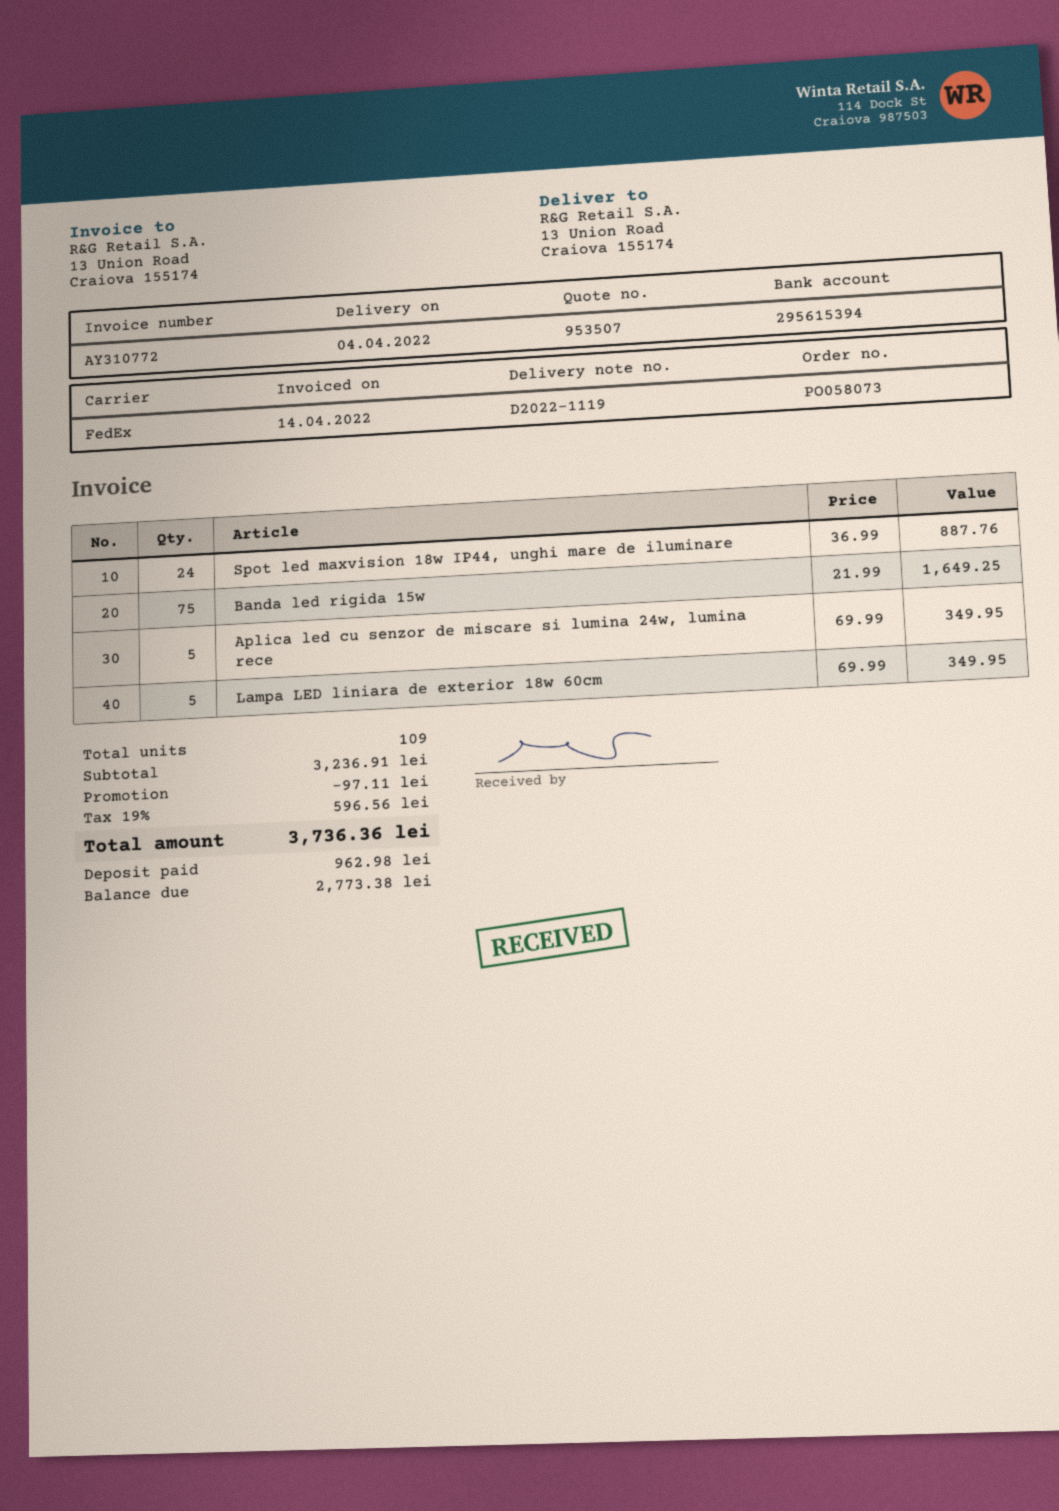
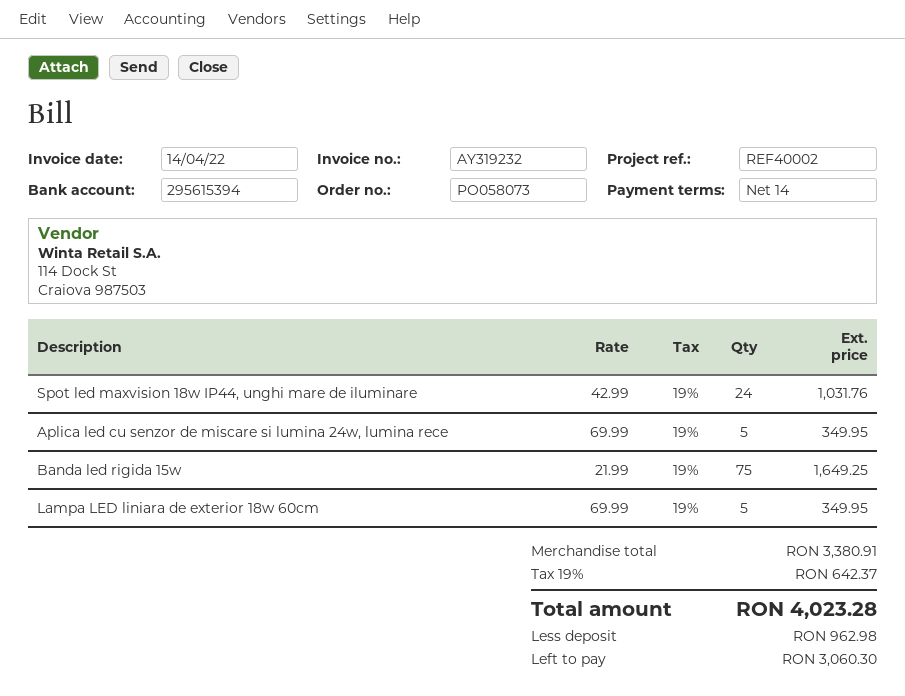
invoice number: AY310772 -> AY319232
Spot led maxvision 18w IP44, unghi mare de iluminare: 24 x 36.99 = 887.76 -> 24 x 42.99 = 1031.76
subtotal: 3236.91 -> 3380.91
discount: 97.11 -> none
tax: 19% = 596.56 -> 19% = 642.37
total: 3736.36 -> 4023.28
balance: 2773.38 -> 3060.30

